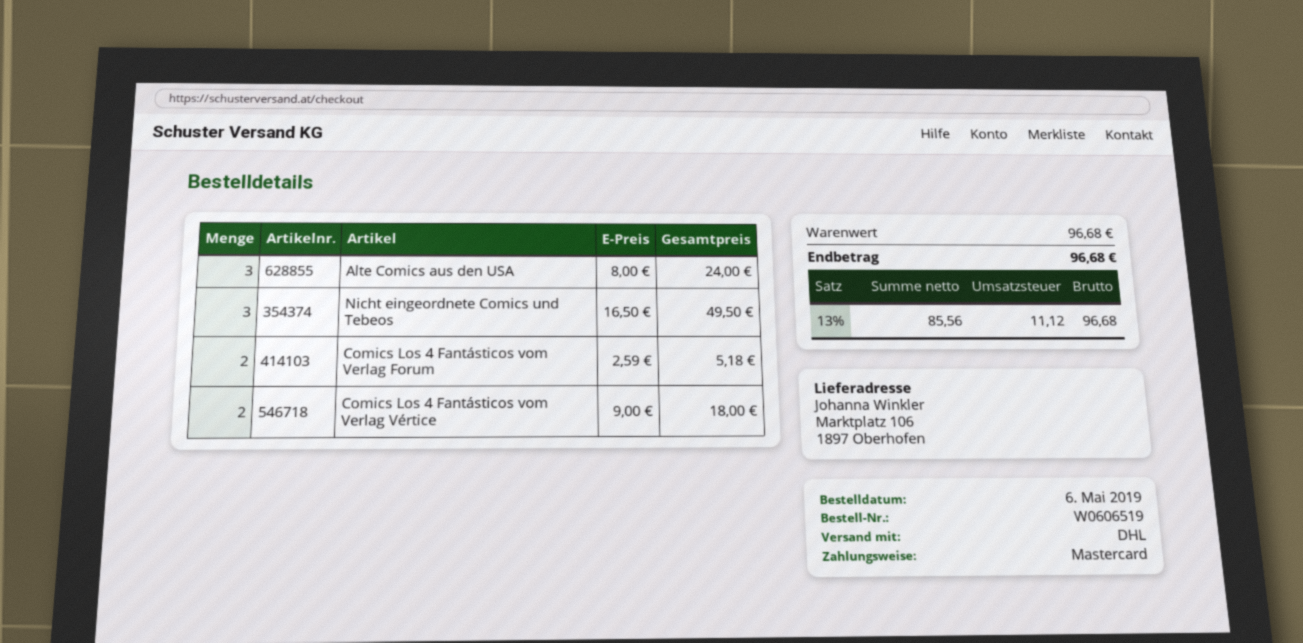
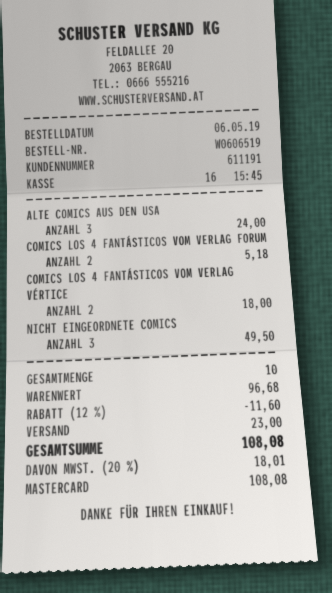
discount: none -> 12% = 11.60
shipping: none -> 23.00
tax: 13% = 11.12 -> 20% = 18.01
total: 96.68 -> 108.08

